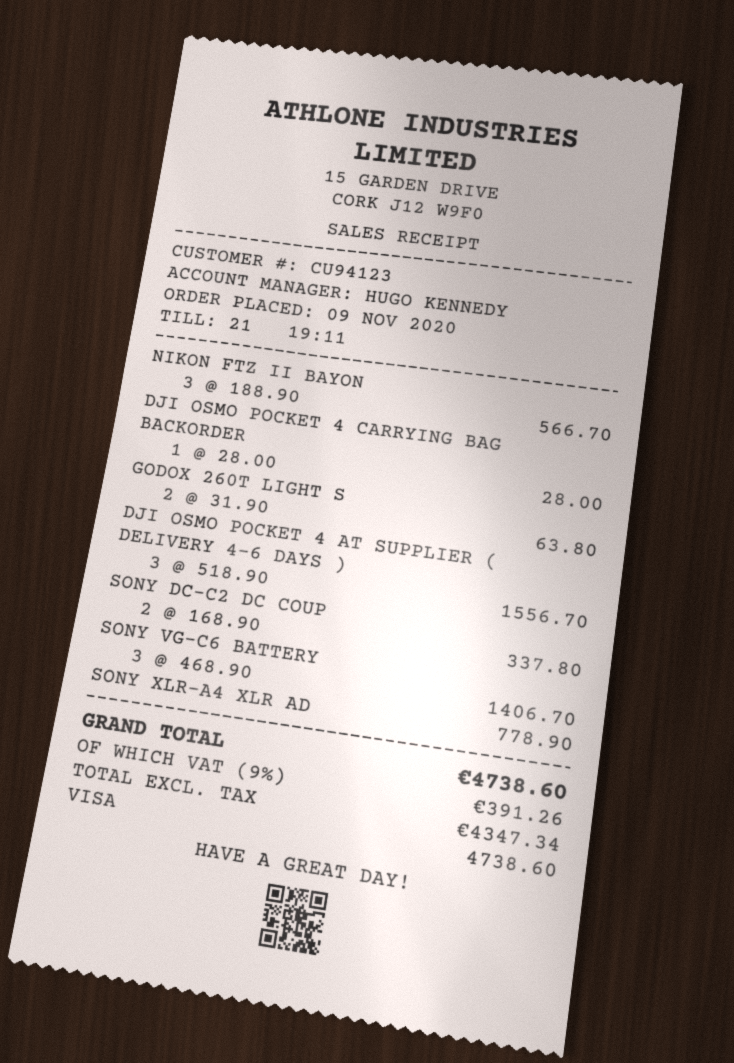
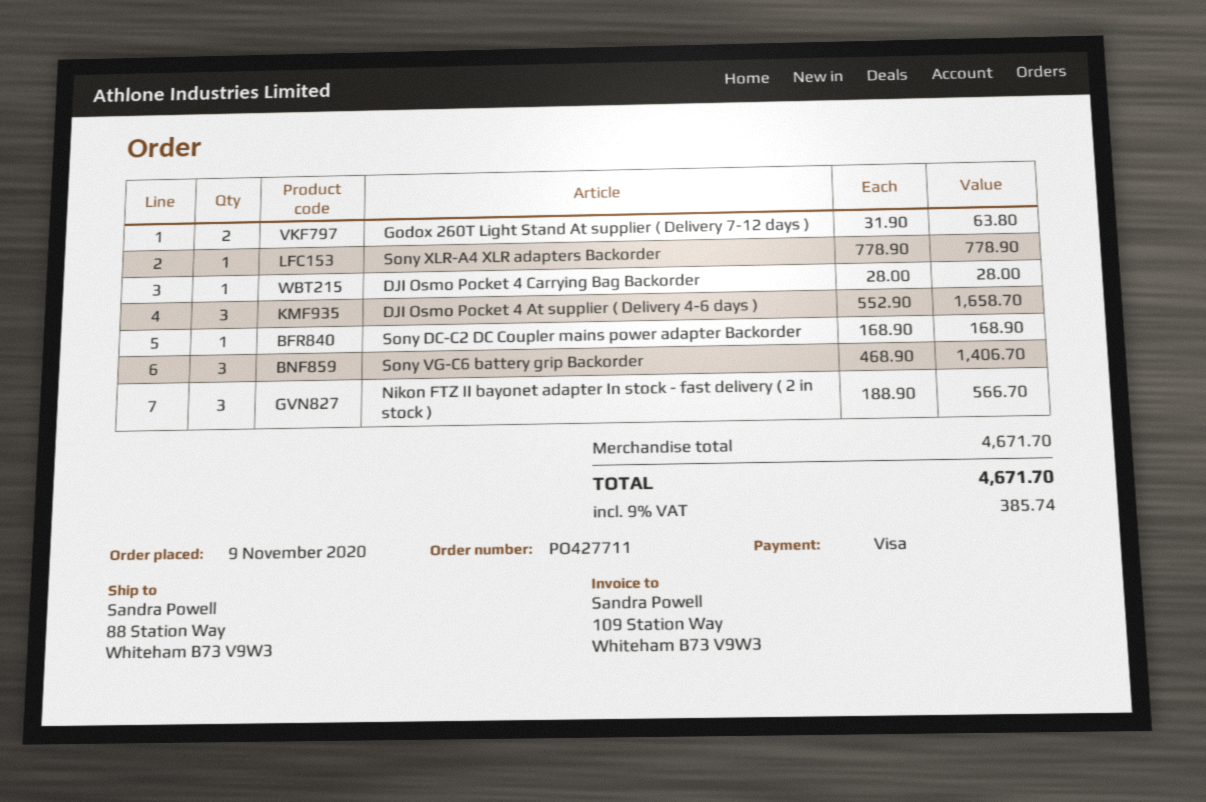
DJI OSMO POCKET 4 AT SUPPLIER ( DELIVERY 4-6 DAYS ): 3 x 518.90 = 1556.70 -> 3 x 552.90 = 1658.70
SONY DC-C2 DC COUP: 2 x 168.90 = 337.80 -> 1 x 168.90 = 168.90
tax: 9% = 391.26 -> 9% = 385.74
total: 4738.60 -> 4671.70

